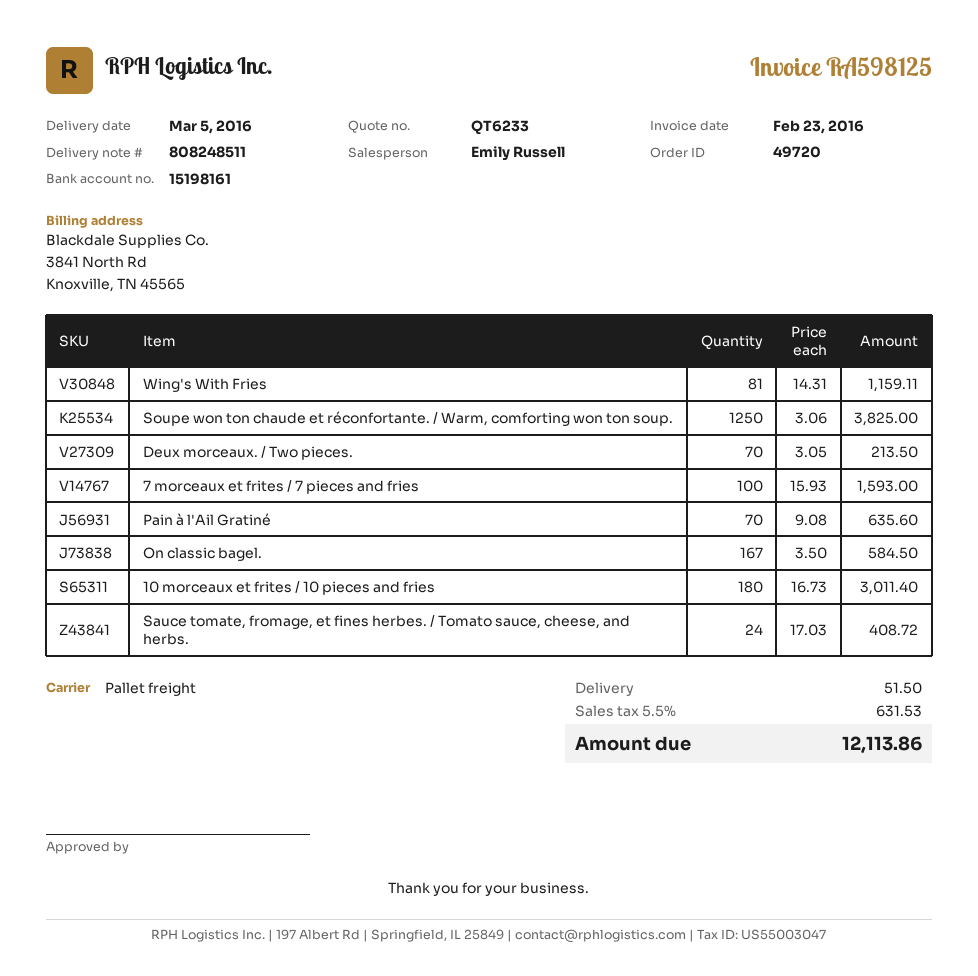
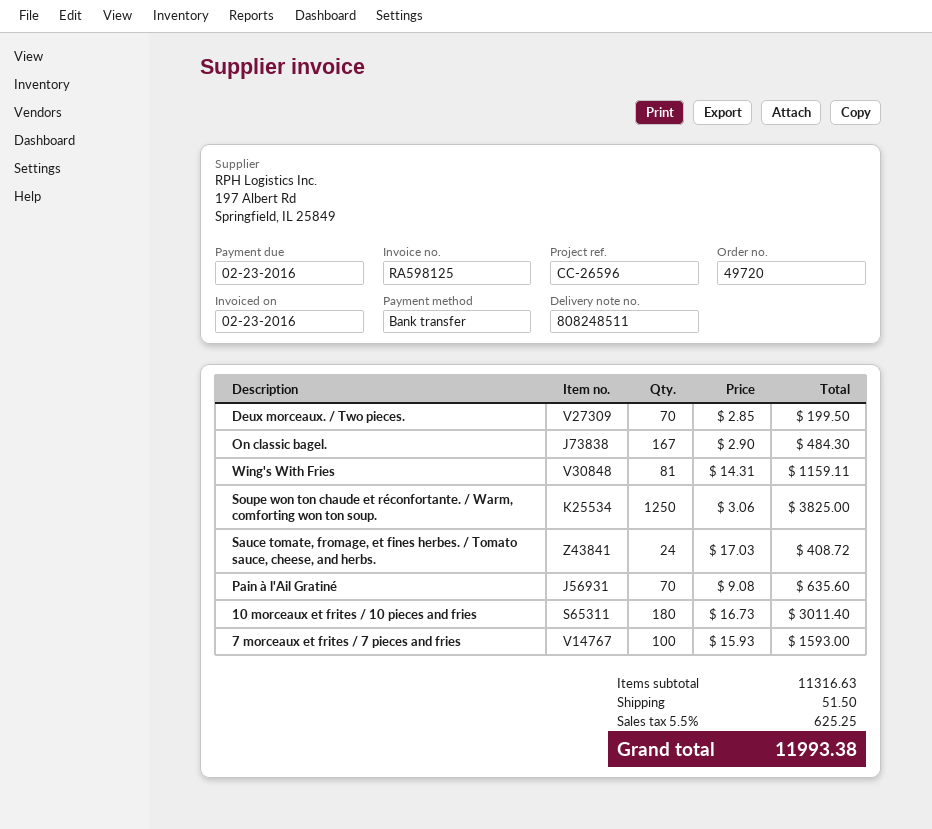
Deux morceaux. / Two pieces.: 70 x 3.05 = 213.50 -> 70 x 2.85 = 199.50
On classic bagel.: 167 x 3.50 = 584.50 -> 167 x 2.90 = 484.30
tax: 5.5% = 631.53 -> 5.5% = 625.25
total: 12113.86 -> 11993.38

